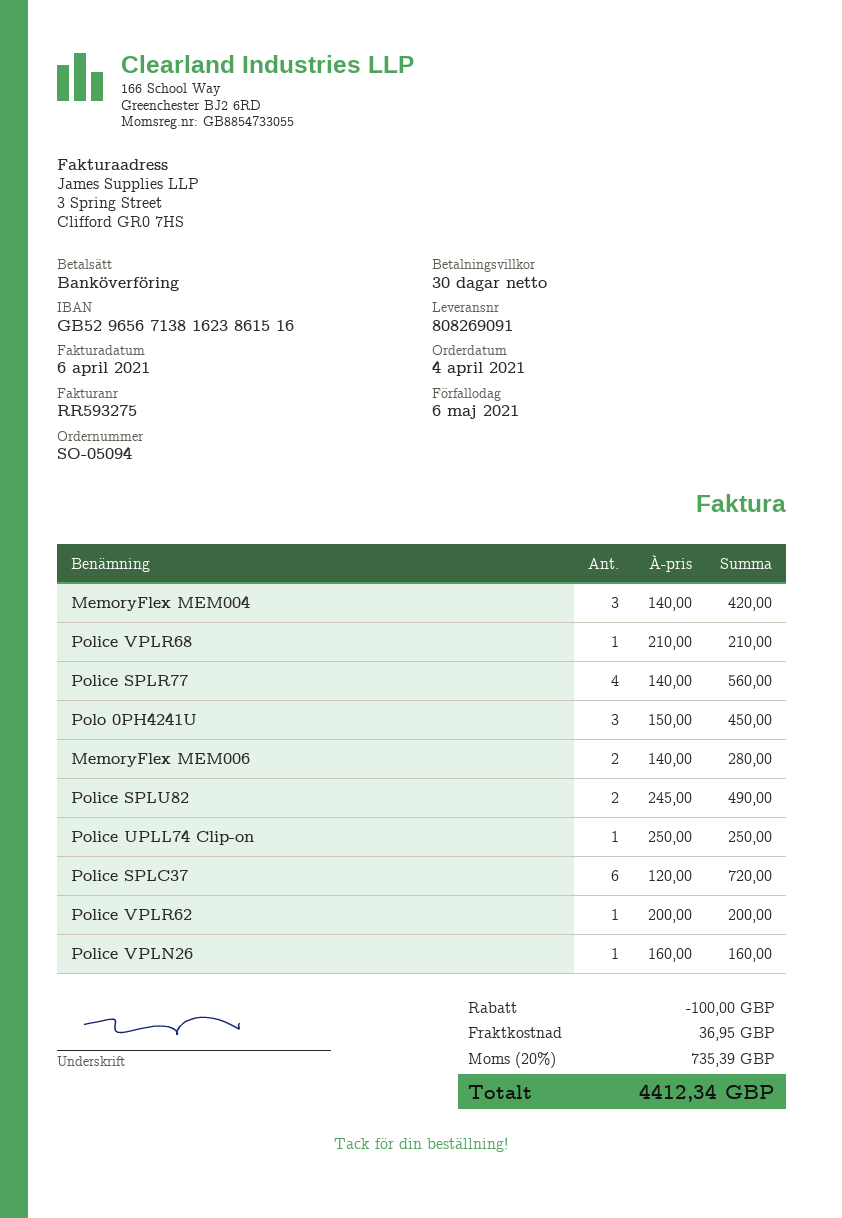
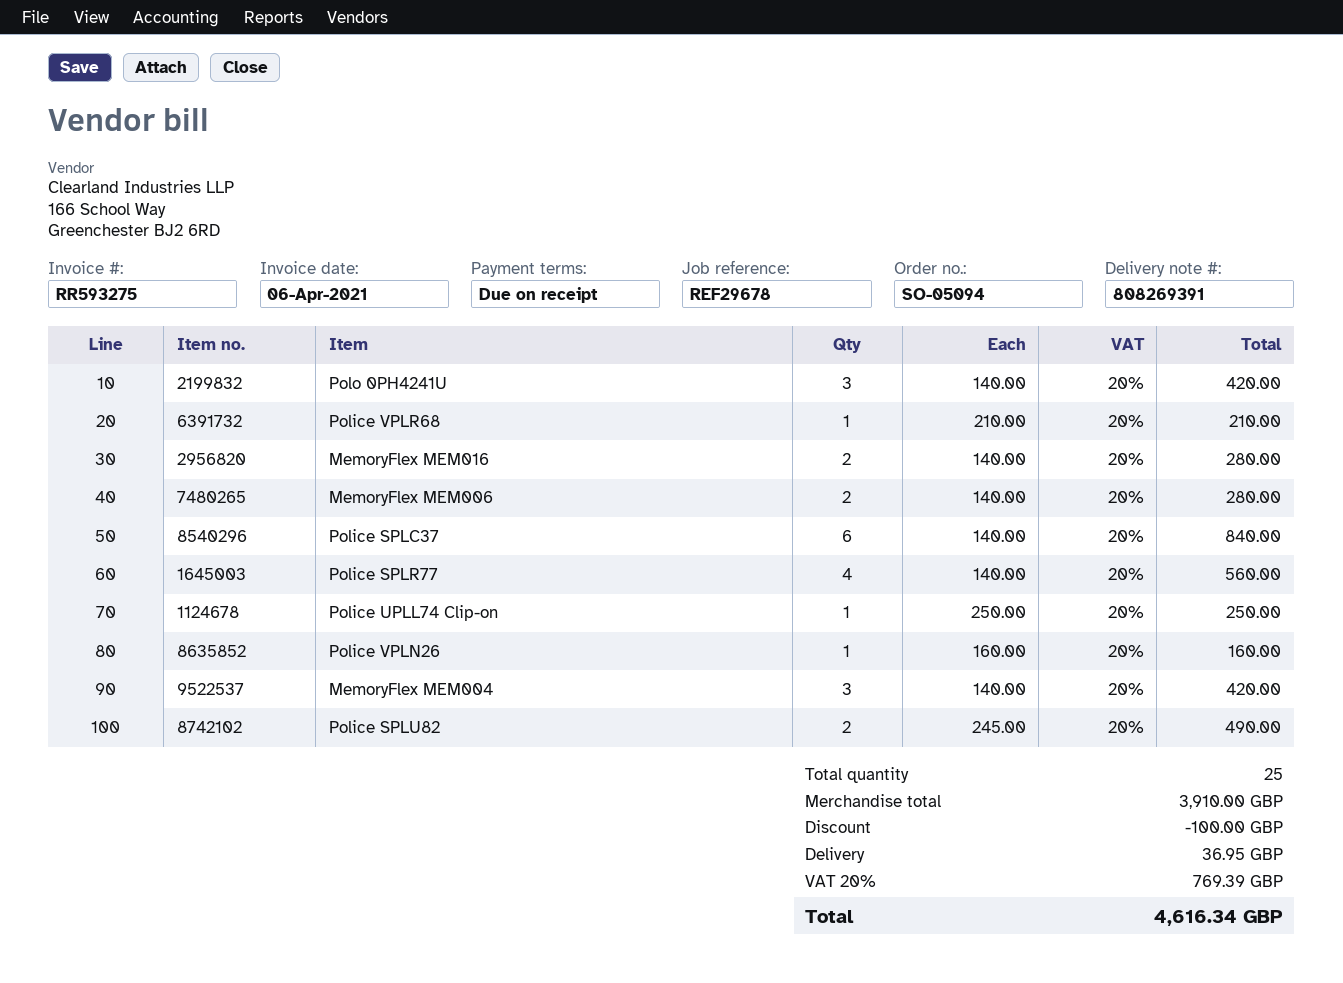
delivery note number: 808269091 -> 808269391
payment terms: 30 days -> on receipt
Polo 0PH4241U: 3 x 150.00 = 450.00 -> 3 x 140.00 = 420.00
Police SPLC37: 6 x 120.00 = 720.00 -> 6 x 140.00 = 840.00
Police VPLR62: 1 x 200.00 = 200.00 -> none
MemoryFlex MEM016: none -> 2 x 140.00 = 280.00
tax: 20% = 735.39 -> 20% = 769.39
total: 4412.34 -> 4616.34

